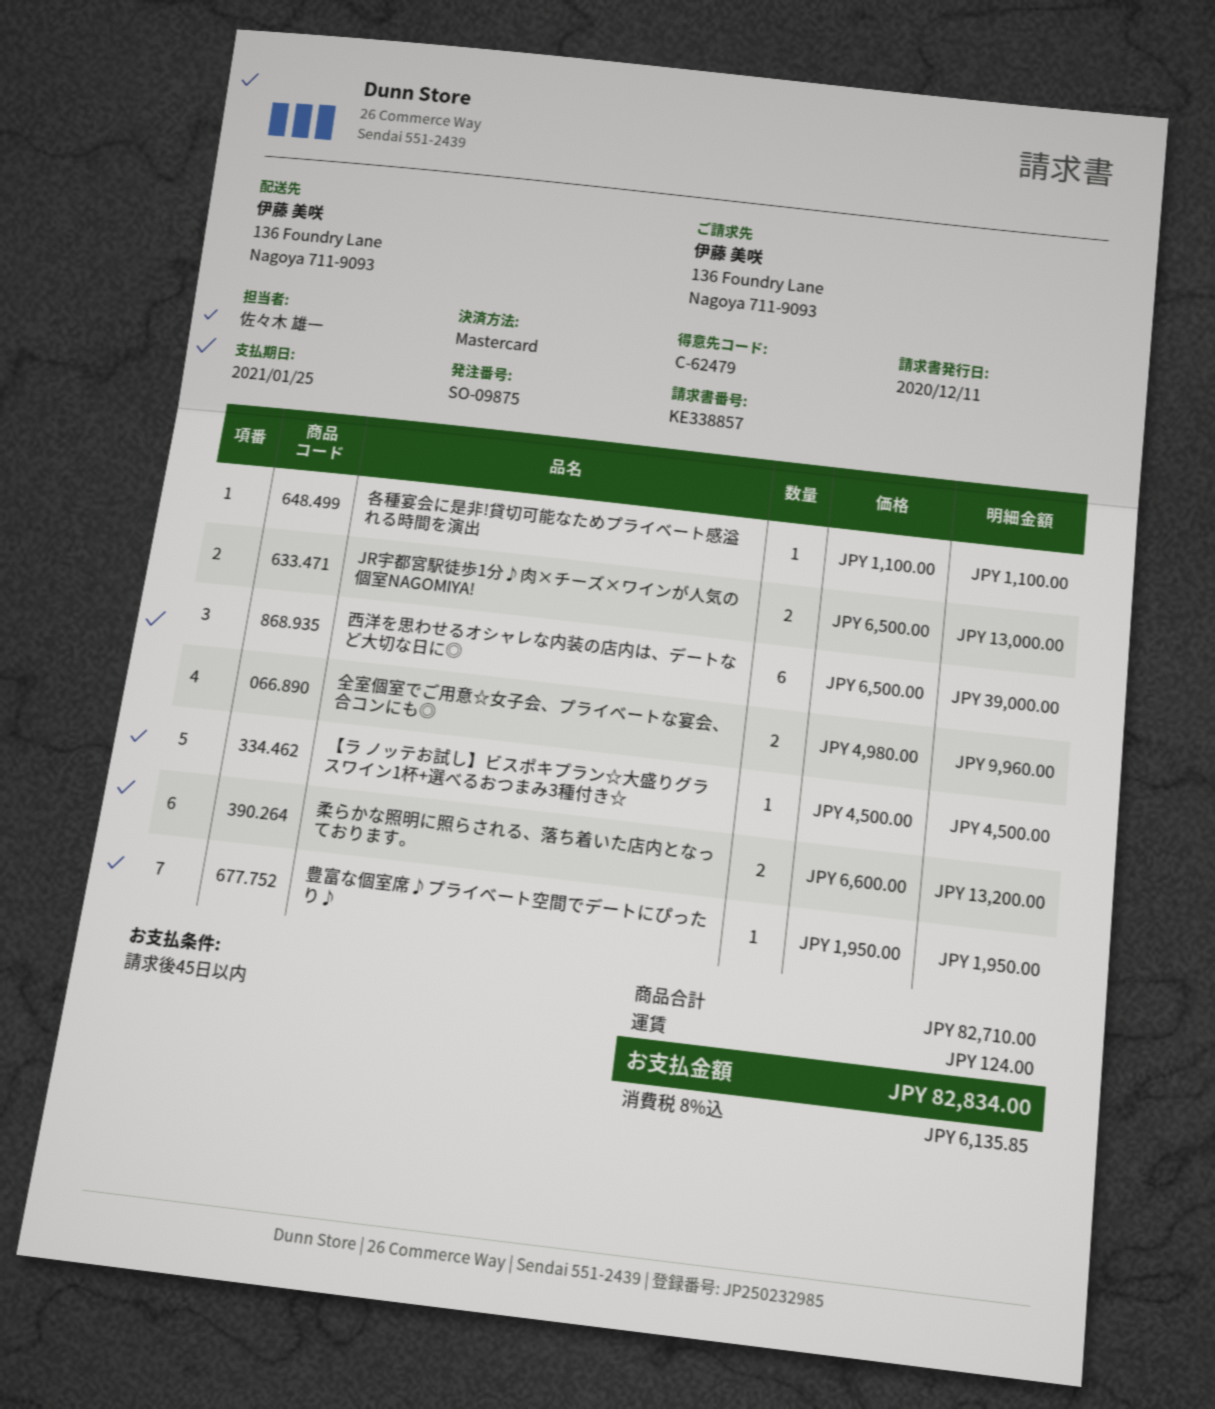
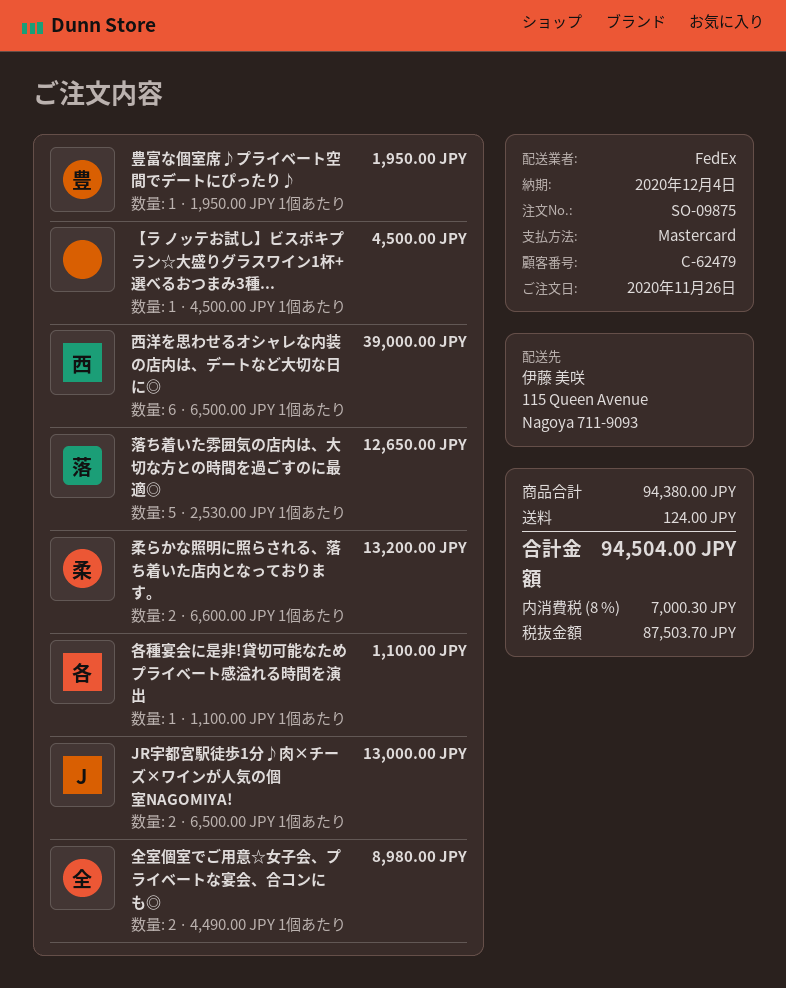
ship to: 136 Foundry Lane, Nagoya 711-9093 -> 115 Queen Avenue, Nagoya 711-9093
全室個室でご用意☆女子会、プライベートな宴会、合コンにも◎: 2 x 4980.00 = 9960.00 -> 2 x 4490.00 = 8980.00
落ち着いた雰囲気の店内は、大切な方との時間を過ごすのに最適◎: none -> 5 x 2530.00 = 12650.00
subtotal: 82710.00 -> 94380.00
tax: 8% = 6135.85 -> 8% = 7000.30
total: 82834.00 -> 94504.00

